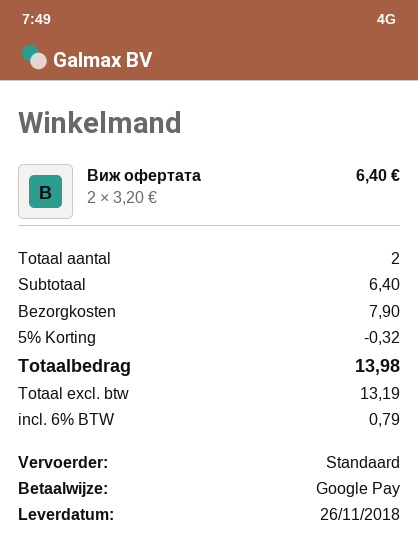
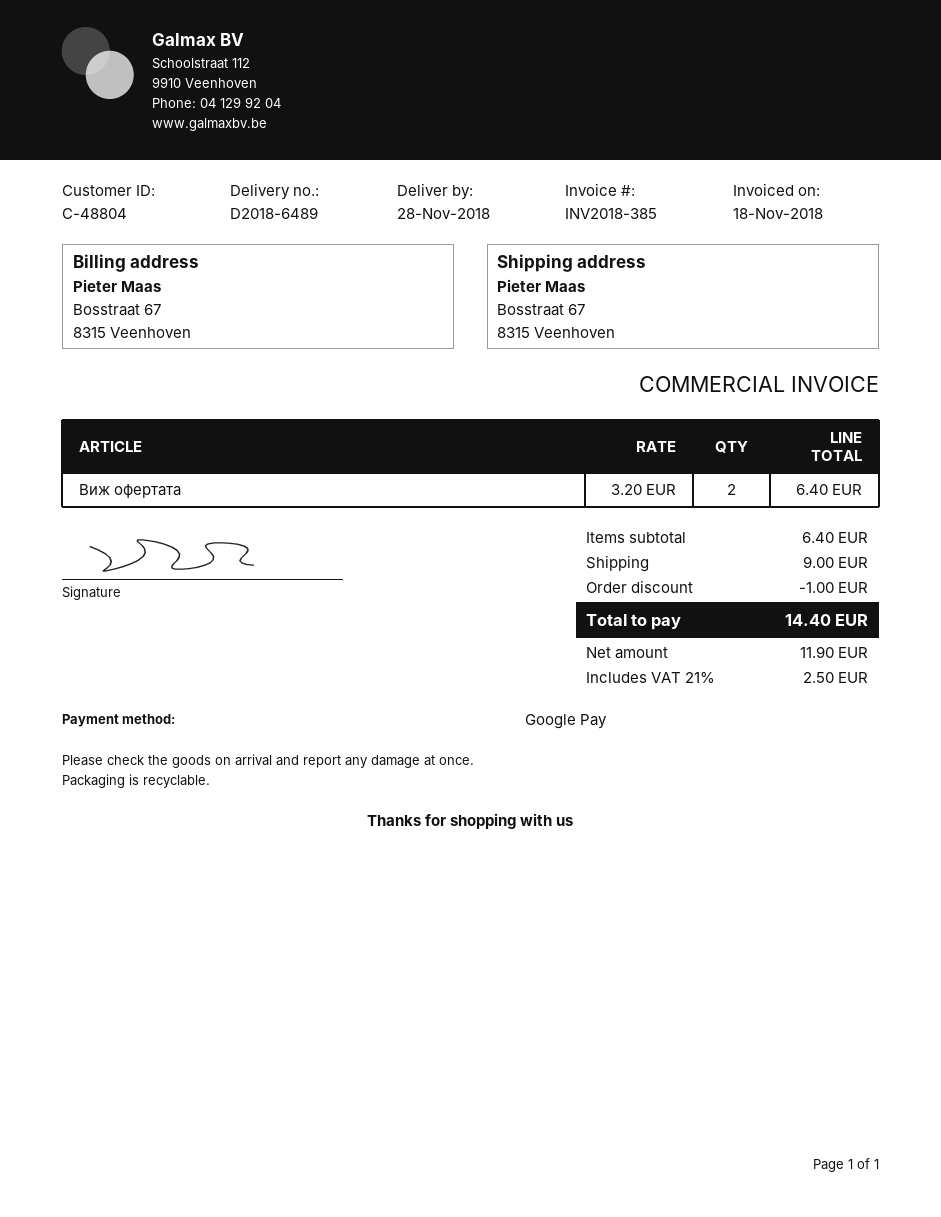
delivery date: 2018-11-26 -> 2018-11-28
discount: 0.32 -> 1.00
shipping: 7.90 -> 9.00
net: 13.19 -> 11.90
tax: 6% = 0.79 -> 21% = 2.50
total: 13.98 -> 14.40

